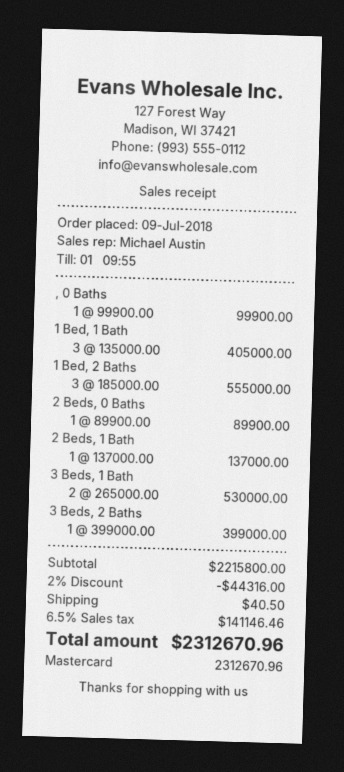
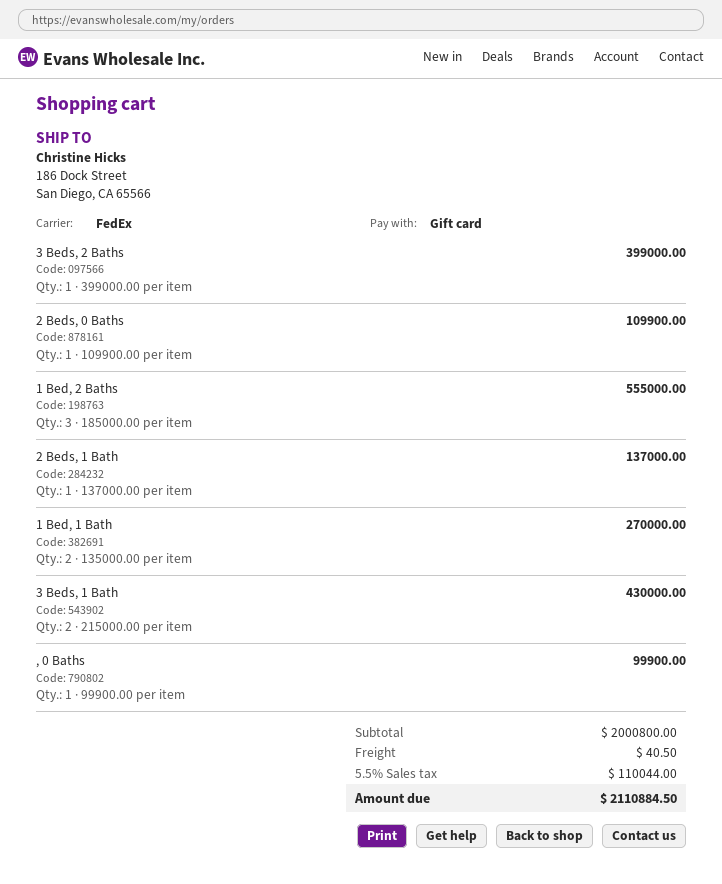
payment method: Mastercard -> gift card
1 Bed, 1 Bath: 3 x 135000.00 = 405000.00 -> 2 x 135000.00 = 270000.00
2 Beds, 0 Baths: 1 x 89900.00 = 89900.00 -> 1 x 109900.00 = 109900.00
3 Beds, 1 Bath: 2 x 265000.00 = 530000.00 -> 2 x 215000.00 = 430000.00
subtotal: 2215800.00 -> 2000800.00
discount: 2% = 44316.00 -> none
tax: 6.5% = 141146.46 -> 5.5% = 110044.00
total: 2312670.96 -> 2110884.50

